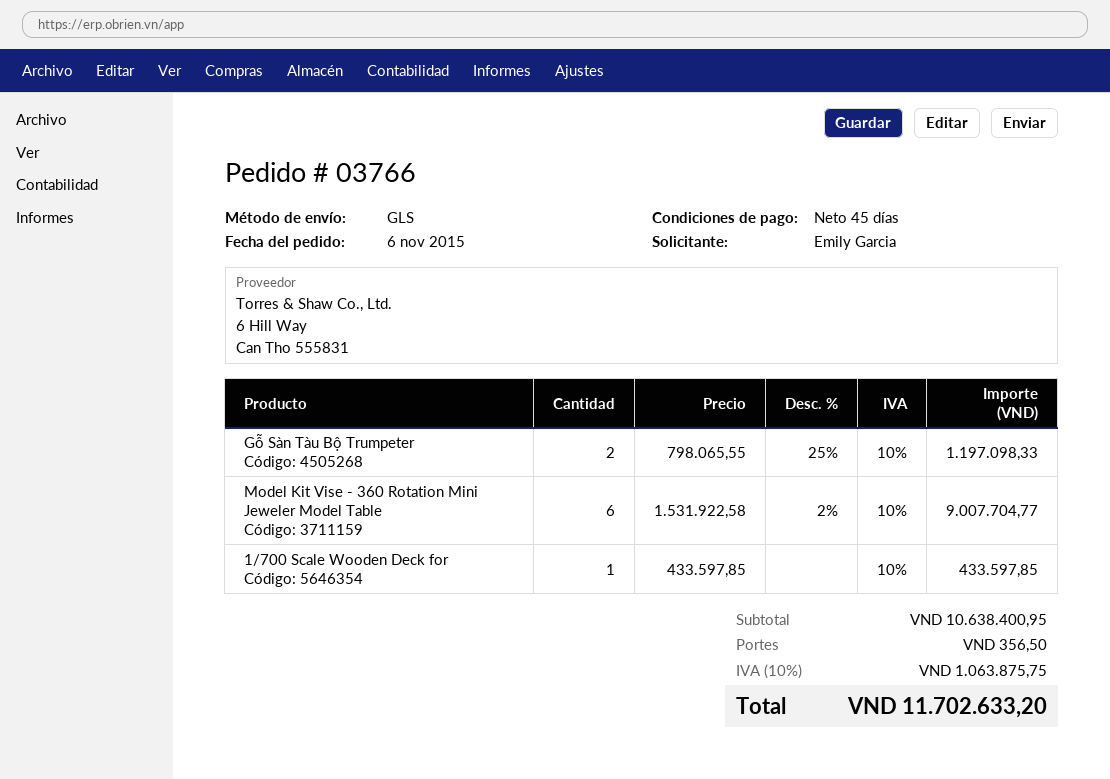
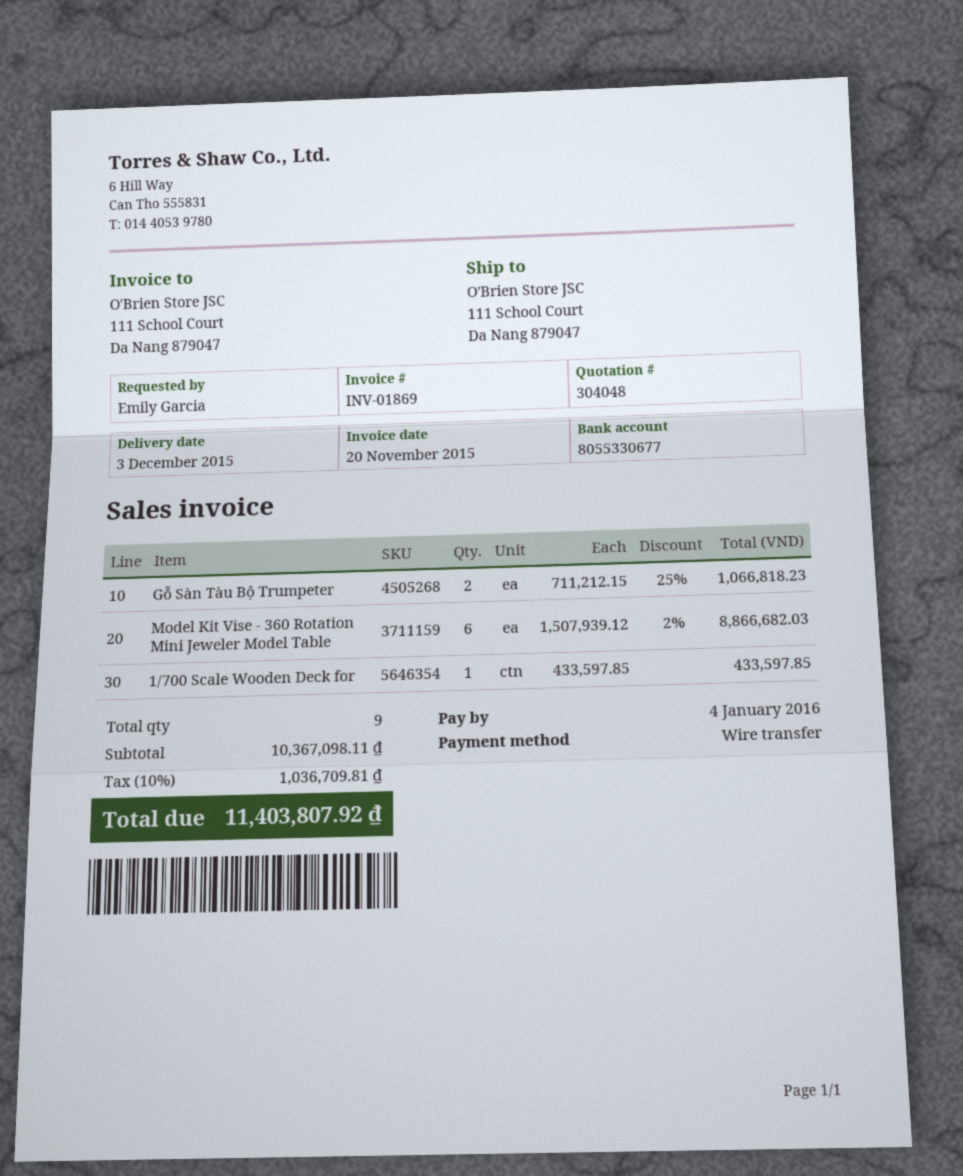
Gỗ Sàn Tàu Bộ Trumpeter: 2 x 798065.55 - 25% = 1197098.33 -> 2 x 711212.15 - 25% = 1066818.23
Model Kit Vise - 360 Rotation Mini Jeweler Model Table: 6 x 1531922.58 - 2% = 9007704.77 -> 6 x 1507939.12 - 2% = 8866682.03
subtotal: 10638400.95 -> 10367098.11
shipping: 356.50 -> none
tax: 10% = 1063875.75 -> 10% = 1036709.81
total: 11702633.20 -> 11403807.92

